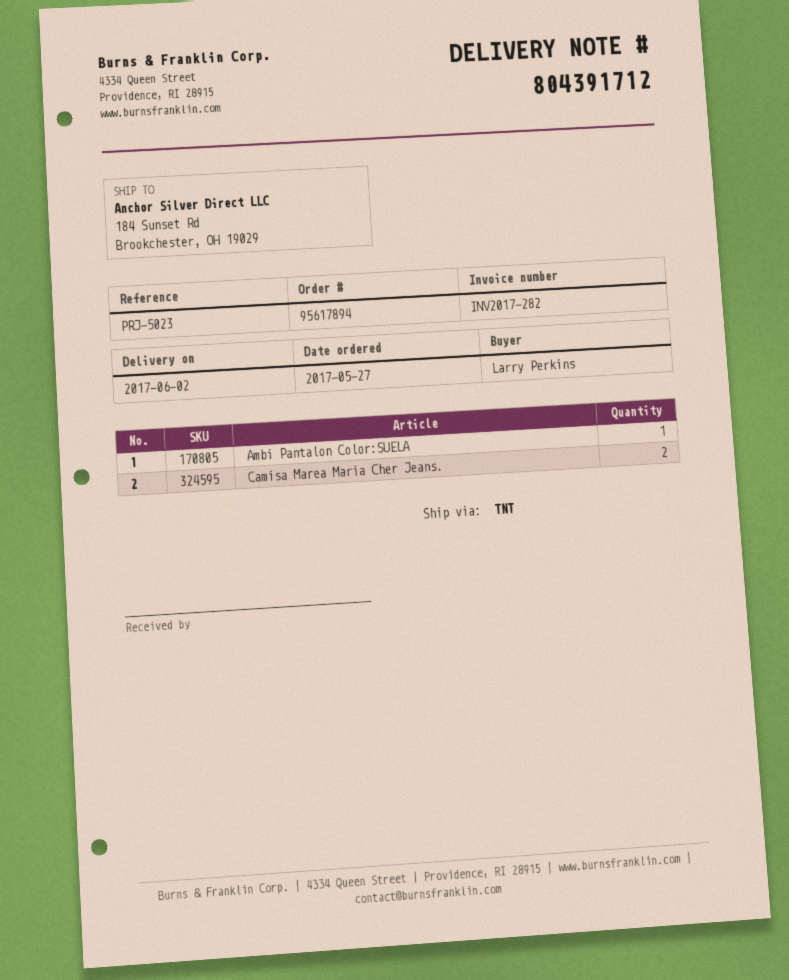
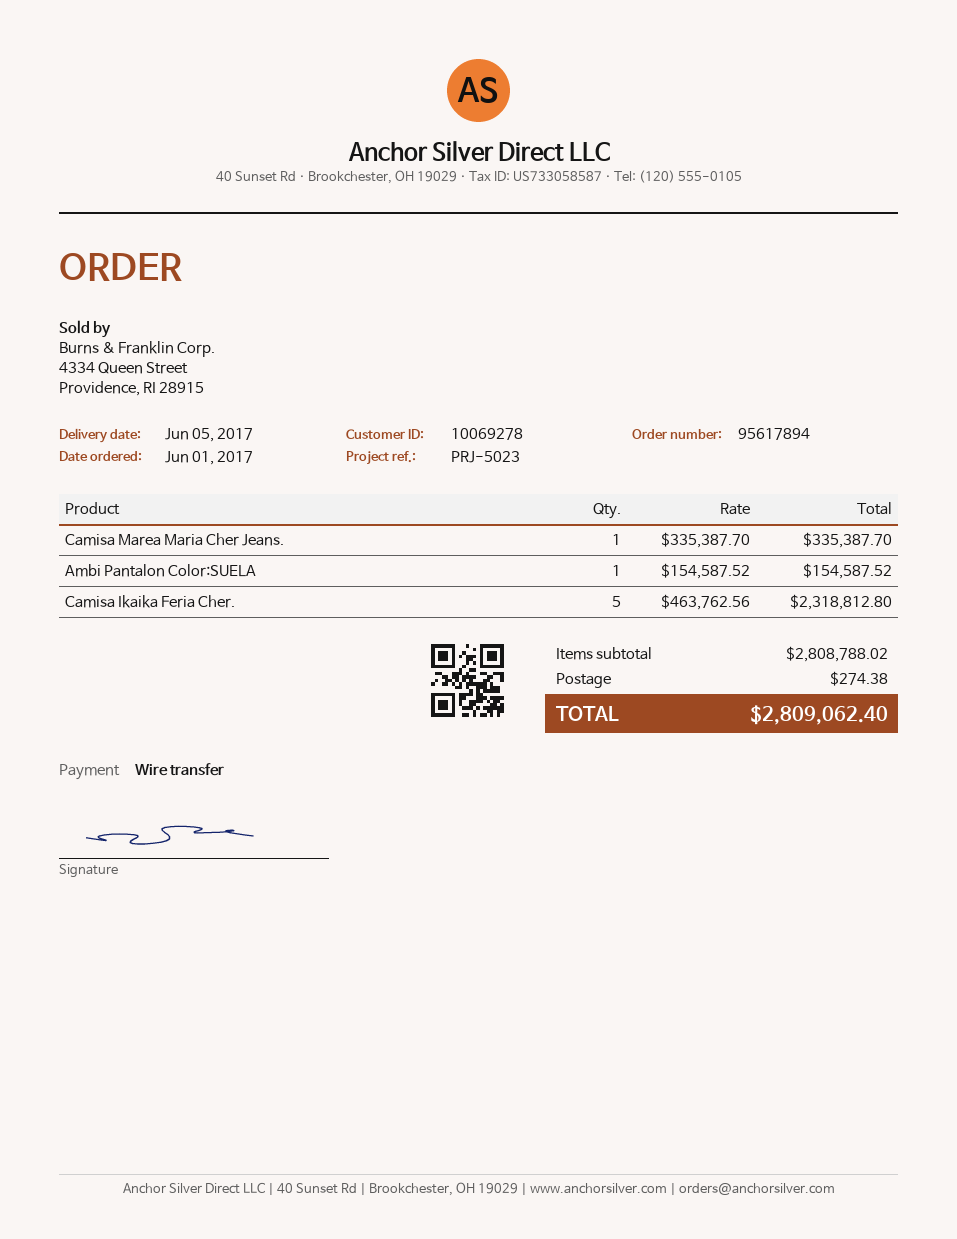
order date: 2017-05-27 -> 2017-06-01
delivery date: 2017-06-02 -> 2017-06-05
Camisa Marea Maria Cher Jeans.: 2 -> 1
Camisa Ikaika Feria Cher.: none -> 5

